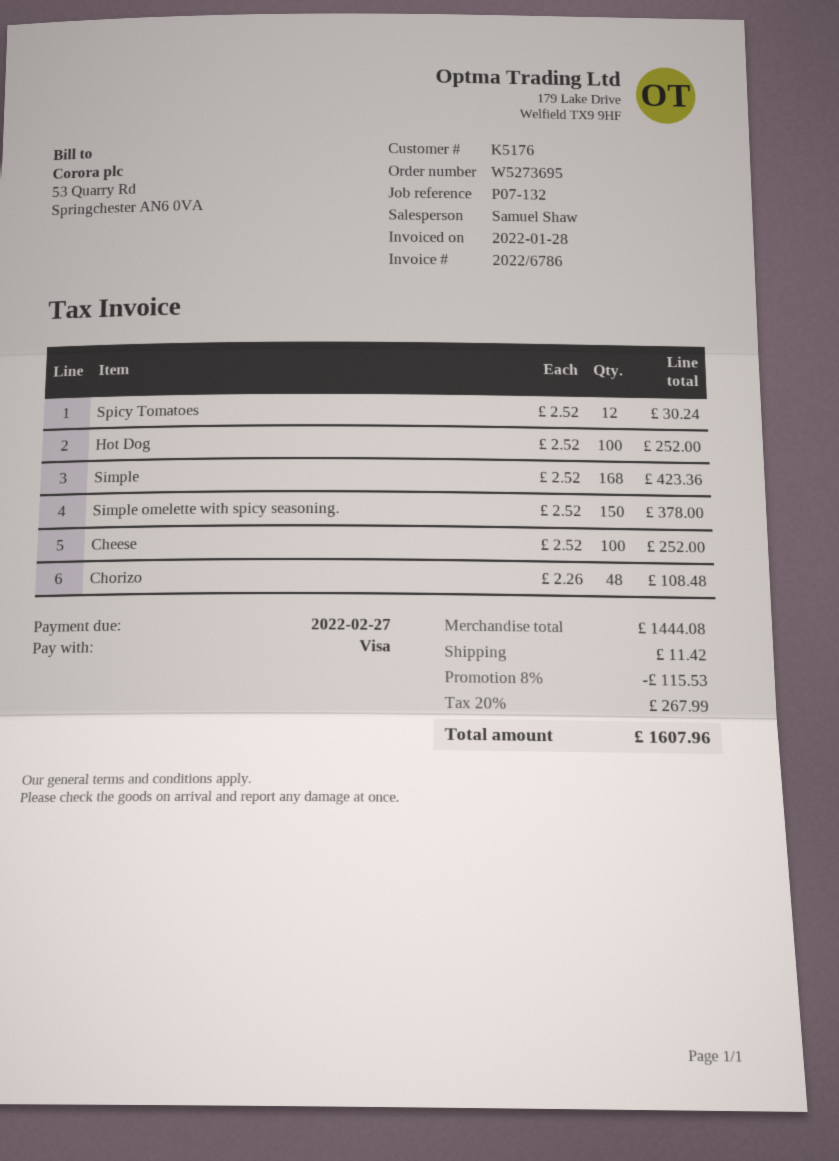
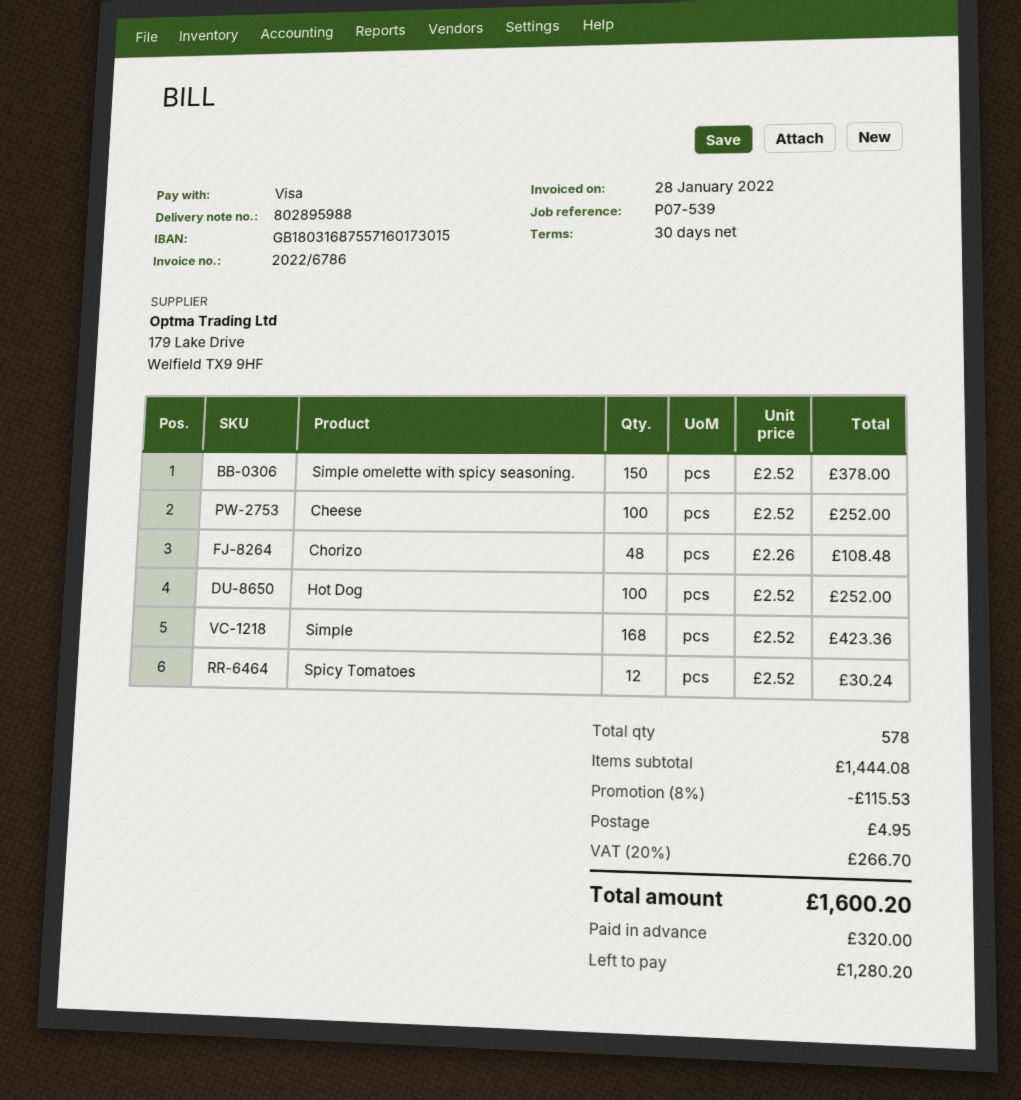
reference: P07-132 -> P07-539
shipping: 11.42 -> 4.95
tax: 20% = 267.99 -> 20% = 266.70
total: 1607.96 -> 1600.20

